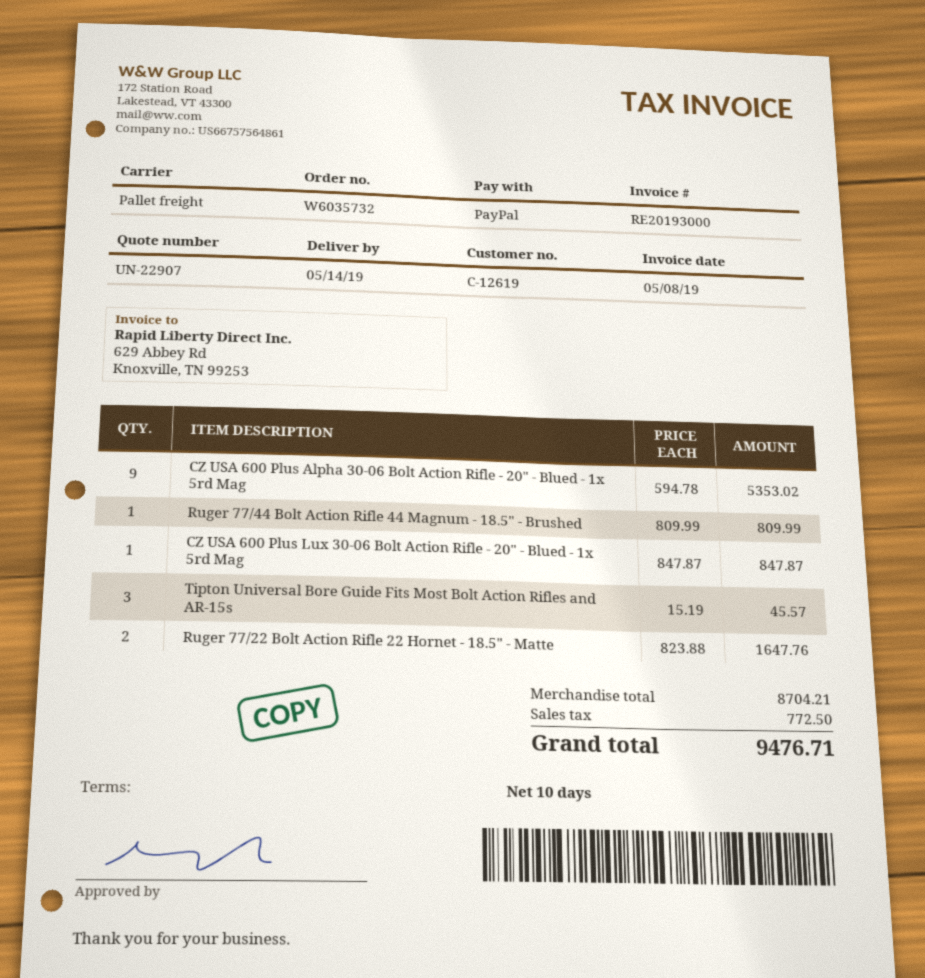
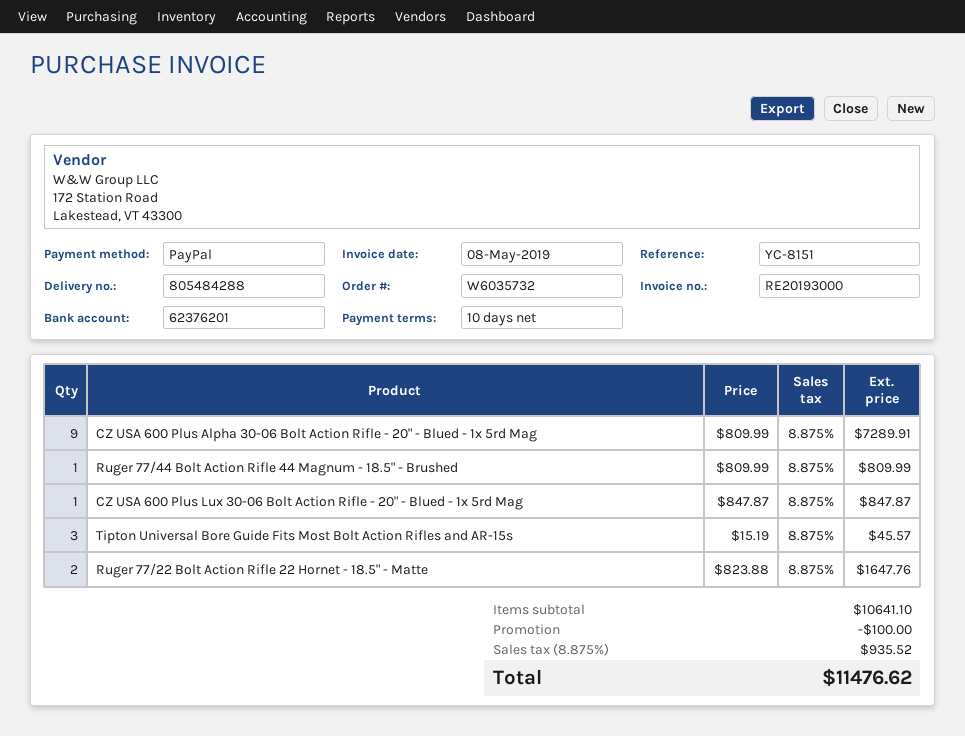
CZ USA 600 Plus Alpha 30-06 Bolt Action Rifle - 20" - Blued - 1x 5rd Mag: 9 x 594.78 = 5353.02 -> 9 x 809.99 = 7289.91
subtotal: 8704.21 -> 10641.10
discount: none -> 100.00
tax: 772.50 -> 935.52
total: 9476.71 -> 11476.62

